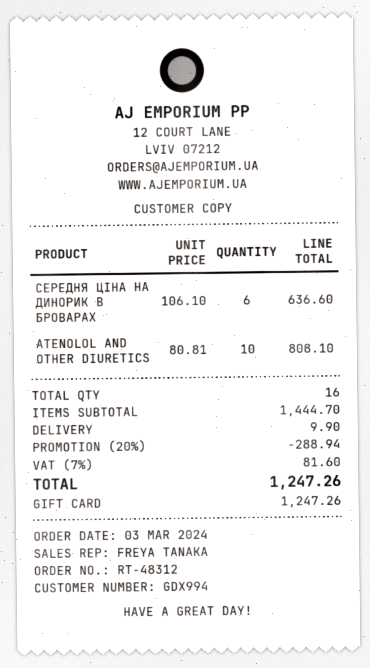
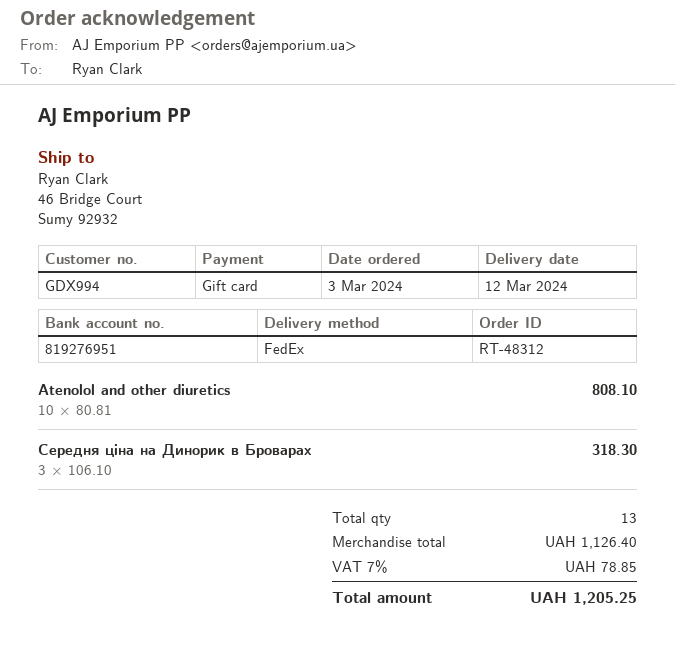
СЕРЕДНЯ ЦІНА НА ДИНОРИК В БРОВАРАХ: 6 x 106.10 = 636.60 -> 3 x 106.10 = 318.30
total quantity: 16 -> 13
subtotal: 1444.70 -> 1126.40
discount: 20% = 288.94 -> none
shipping: 9.90 -> none
tax: 7% = 81.60 -> 7% = 78.85
total: 1247.26 -> 1205.25

